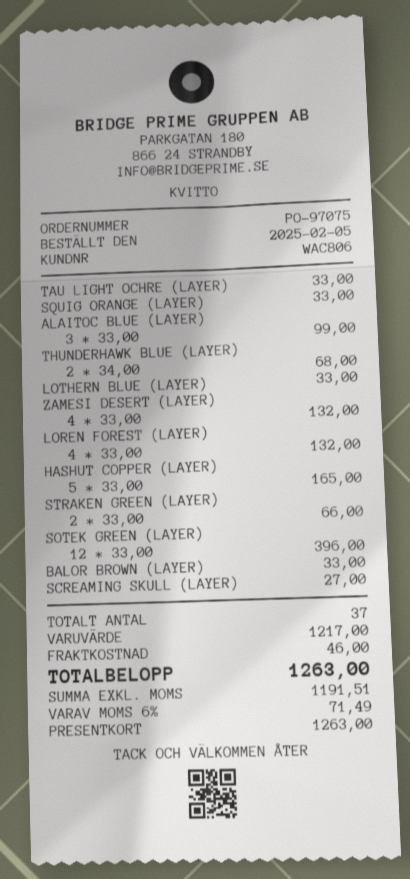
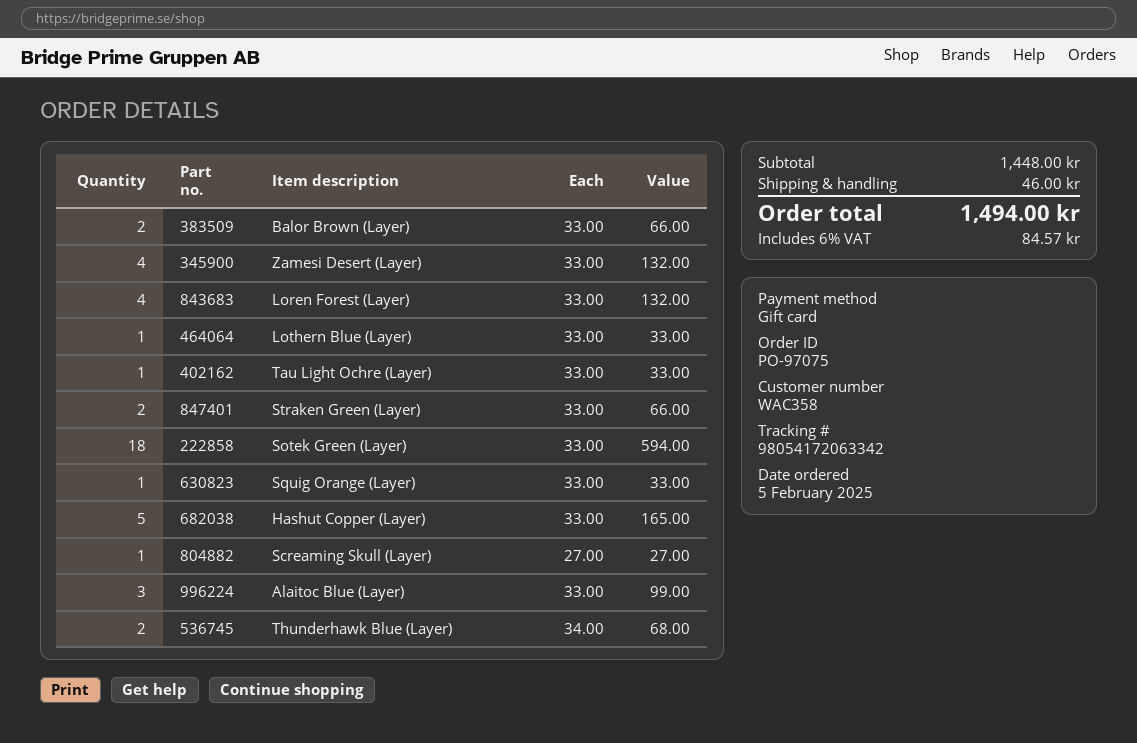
customer number: WAC806 -> WAC358
SOTEK GREEN (LAYER): 12 x 33.00 = 396.00 -> 18 x 33.00 = 594.00
BALOR BROWN (LAYER): 1 x 33.00 = 33.00 -> 2 x 33.00 = 66.00
subtotal: 1217.00 -> 1448.00
tax: 6% = 71.49 -> 6% = 84.57
total: 1263.00 -> 1494.00

